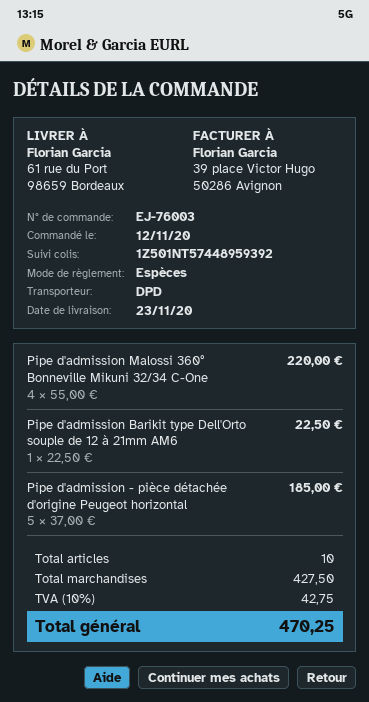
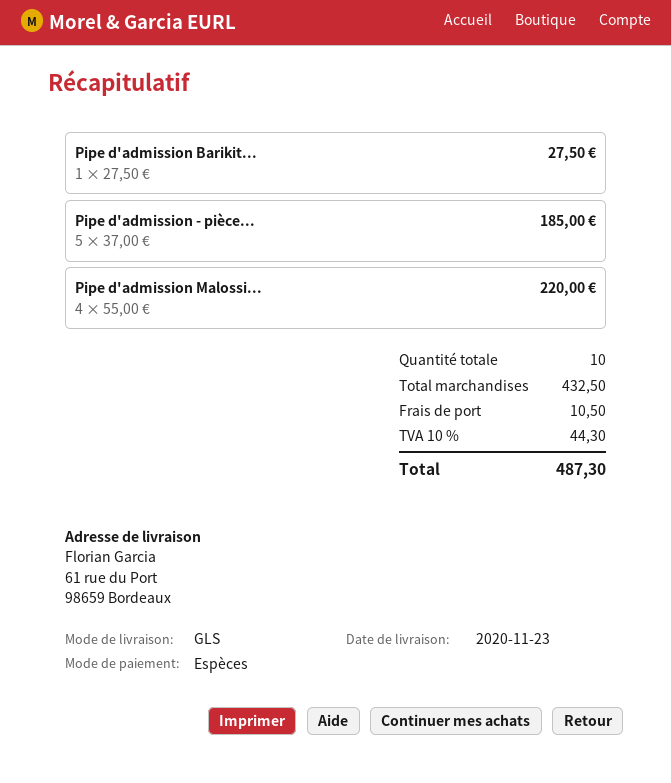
shipping method: DPD -> GLS
Pipe d'admission Barikit type Dell'Orto souple de 12 à 21mm AM6: 1 x 22.50 = 22.50 -> 1 x 27.50 = 27.50
subtotal: 427.50 -> 432.50
shipping: none -> 10.50
tax: 10% = 42.75 -> 10% = 44.30
total: 470.25 -> 487.30

